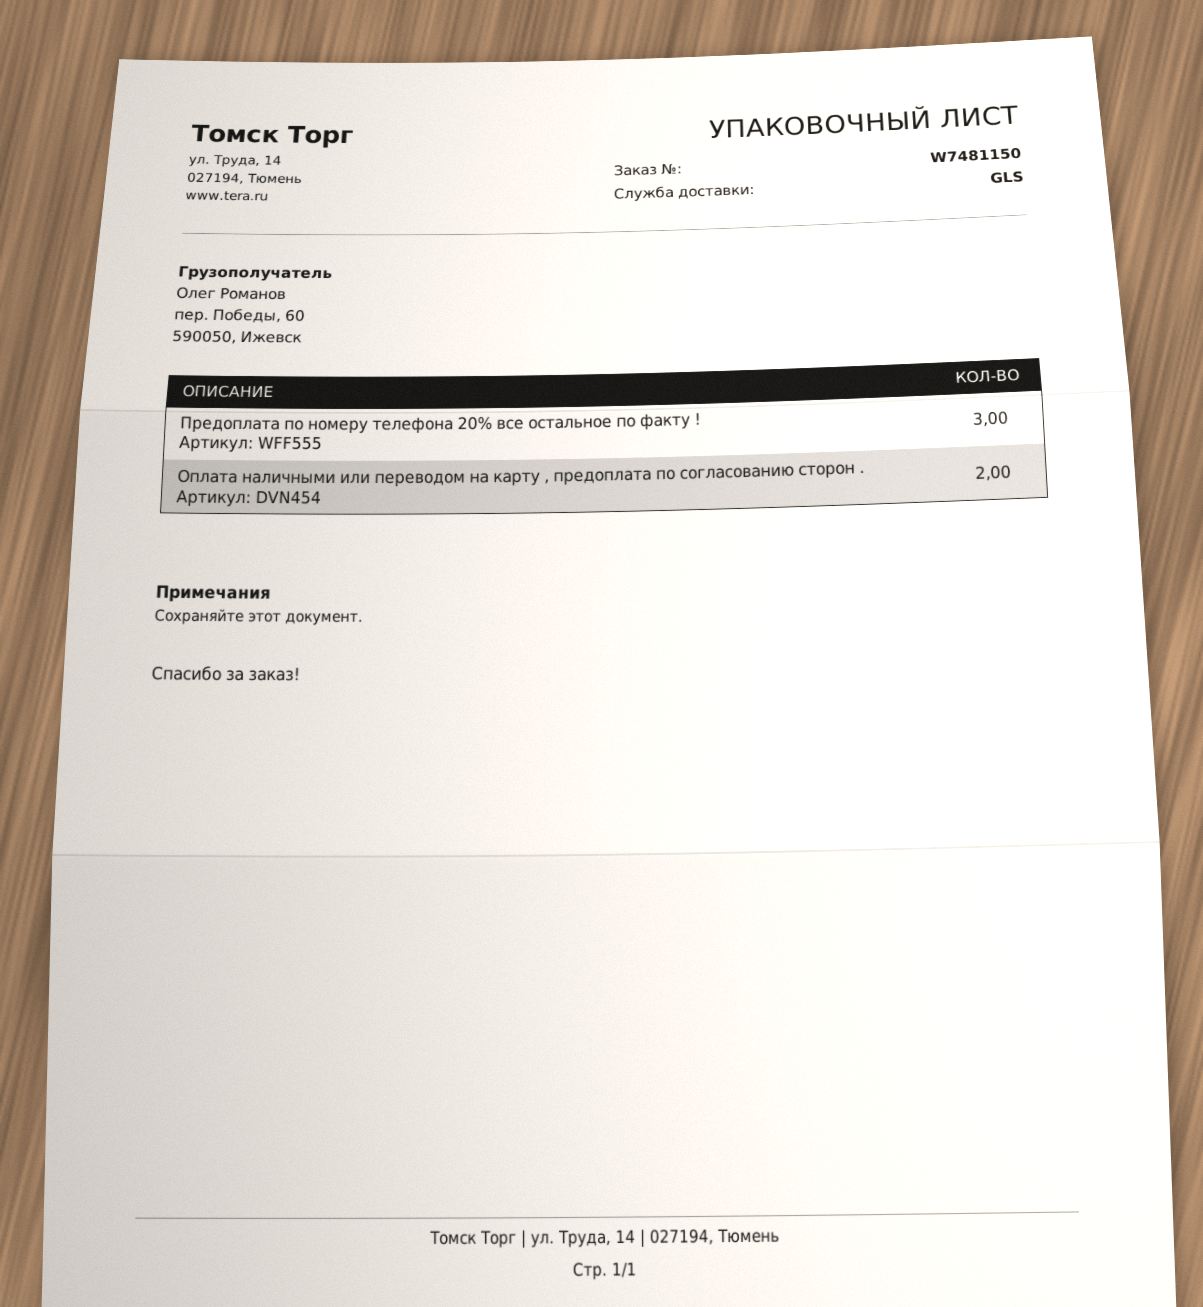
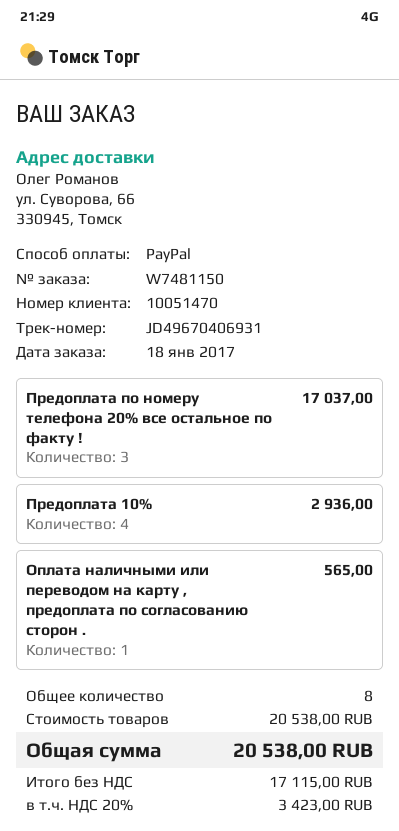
ship to: пер. Победы, 60, 590050, Ижевск -> ул. Суворова, 66, 330945, Томск
Оплата наличными или переводом на карту , предоплата по согласованию сторон .: 2 -> 1
Предоплата 10%: none -> 4

